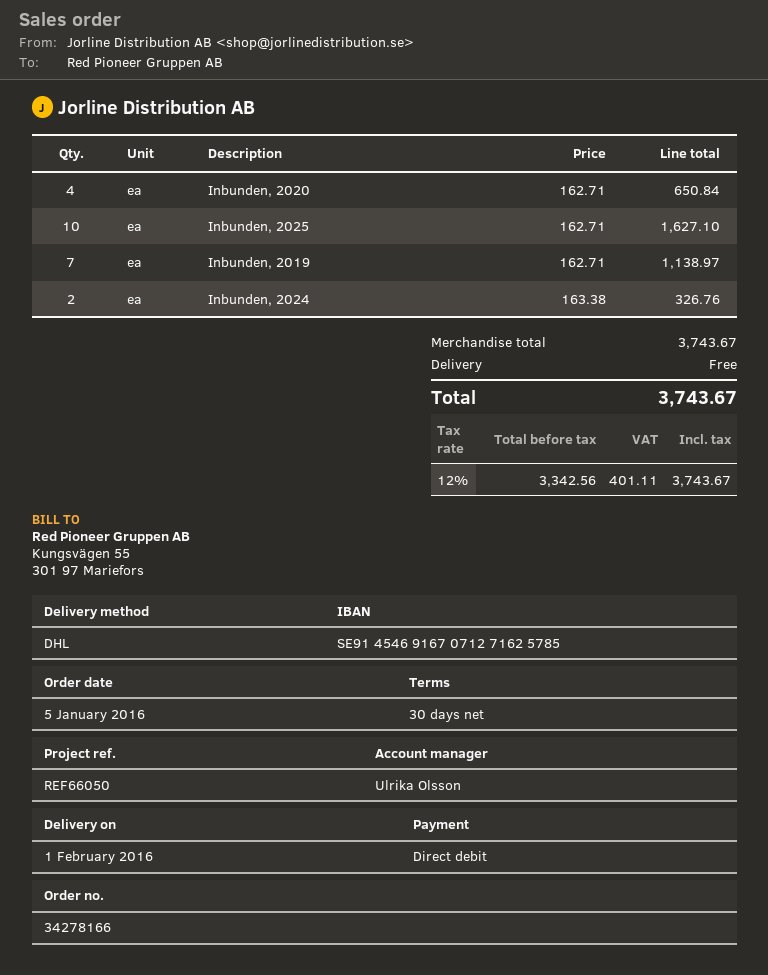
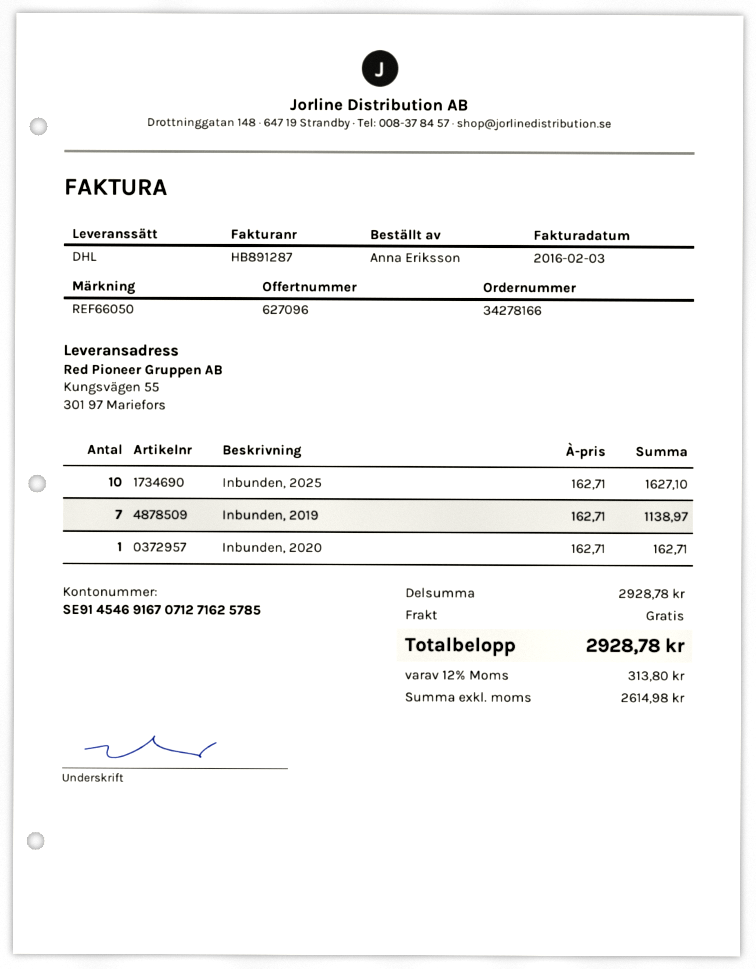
Inbunden, 2020: 4 x 162.71 = 650.84 -> 1 x 162.71 = 162.71
Inbunden, 2024: 2 x 163.38 = 326.76 -> none
subtotal: 3743.67 -> 2928.78
net: 3342.56 -> 2614.98
tax: 12% = 401.11 -> 12% = 313.80
total: 3743.67 -> 2928.78

